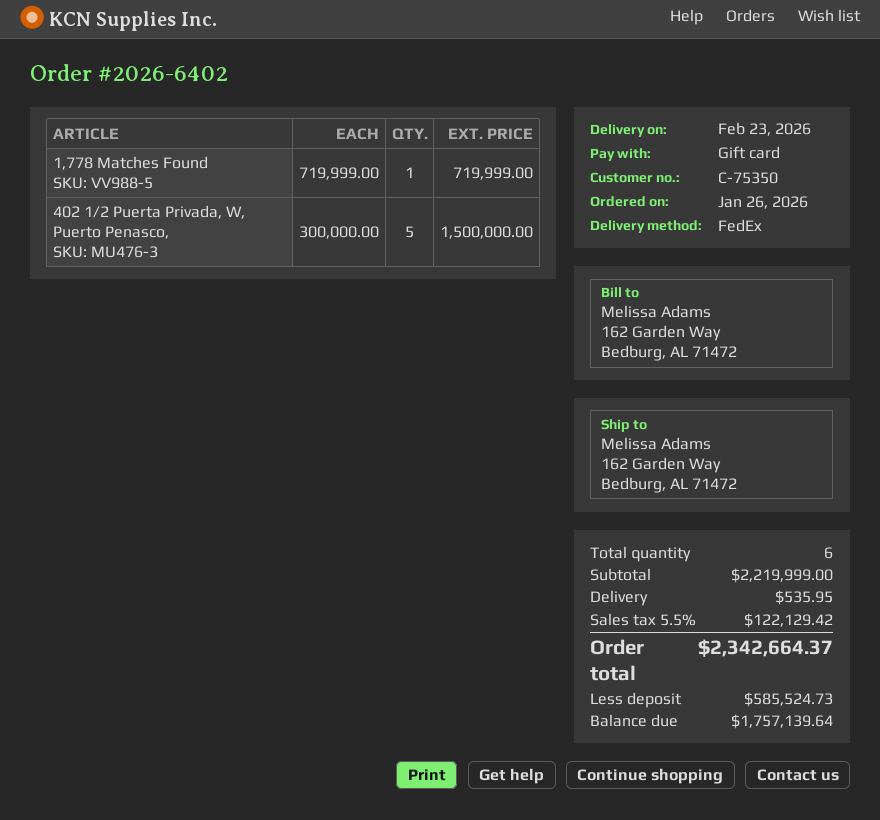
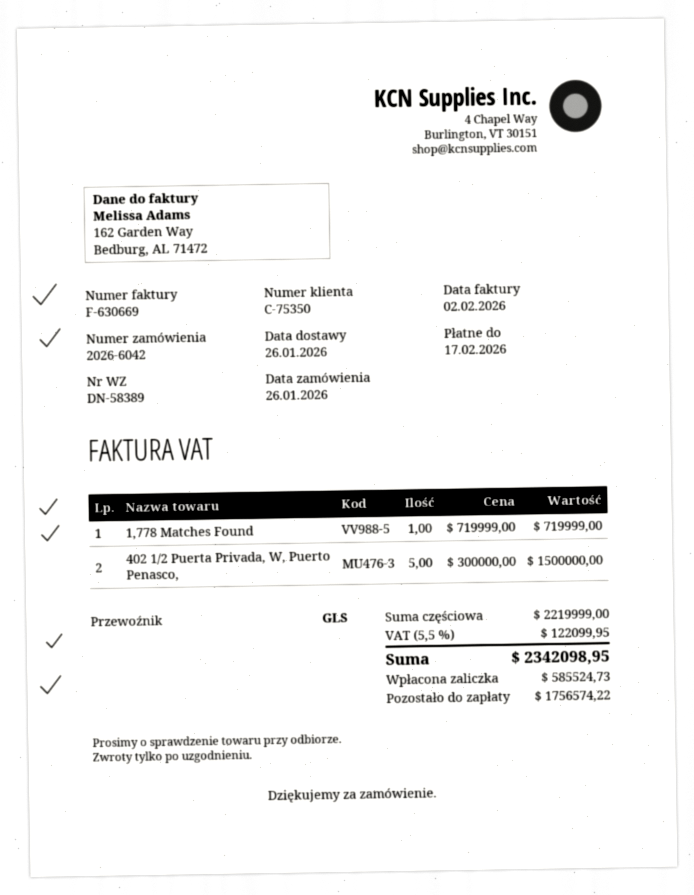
order number: 2026-6402 -> 2026-6042
delivery date: 2026-02-23 -> 2026-01-26
shipping method: FedEx -> GLS
shipping: 535.95 -> none
tax: 5.5% = 122129.42 -> 5.5% = 122099.95
total: 2342664.37 -> 2342098.95
balance: 1757139.64 -> 1756574.22

